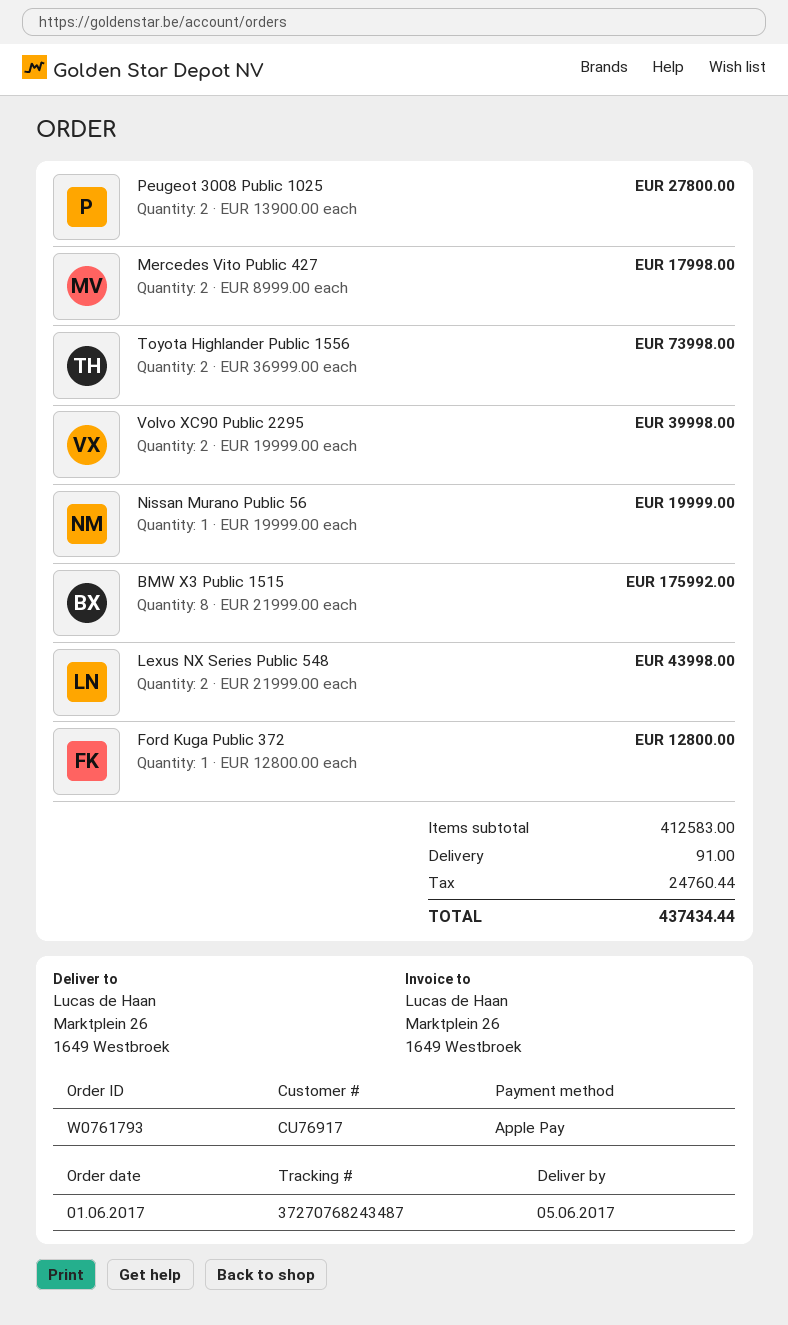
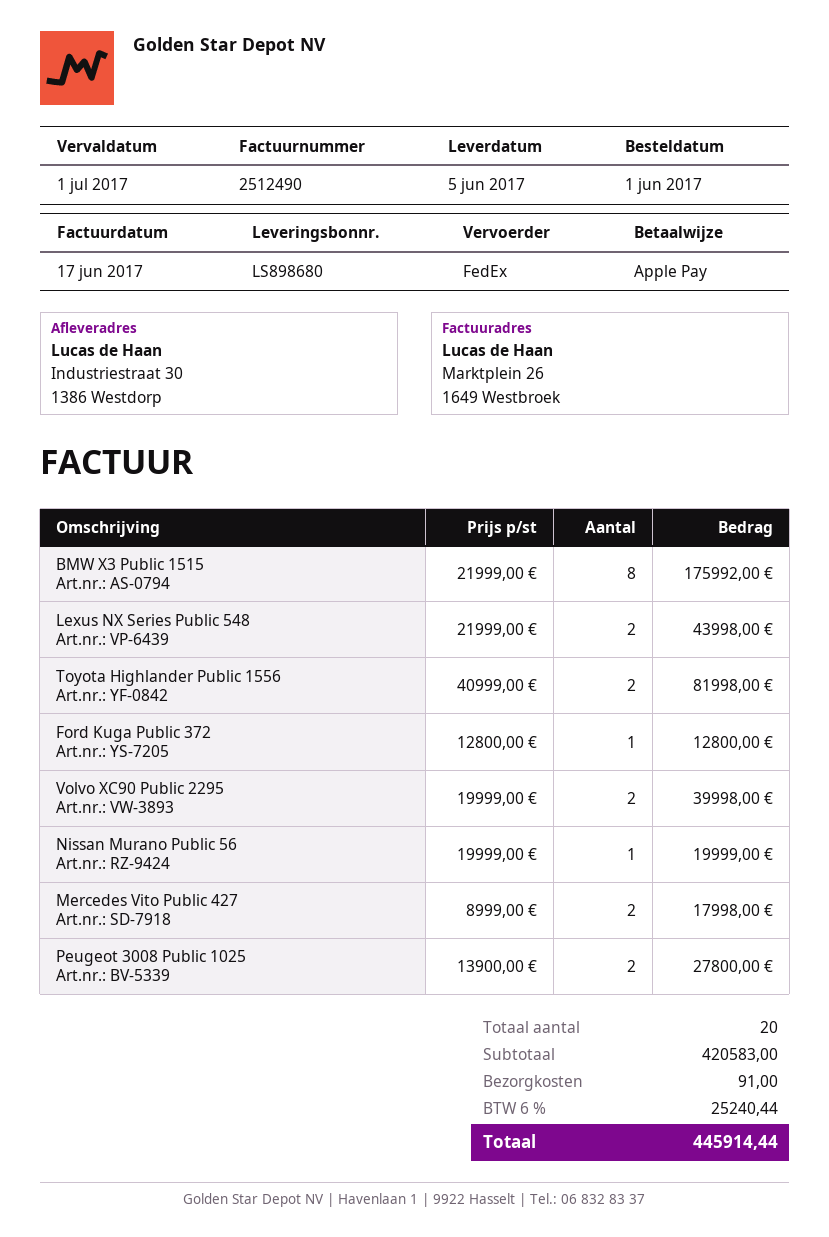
ship to: Marktplein 26, 1649 Westbroek -> Industriestraat 30, 1386 Westdorp
Toyota Highlander Public 1556: 2 x 36999.00 = 73998.00 -> 2 x 40999.00 = 81998.00
subtotal: 412583.00 -> 420583.00
tax: 24760.44 -> 25240.44
total: 437434.44 -> 445914.44

